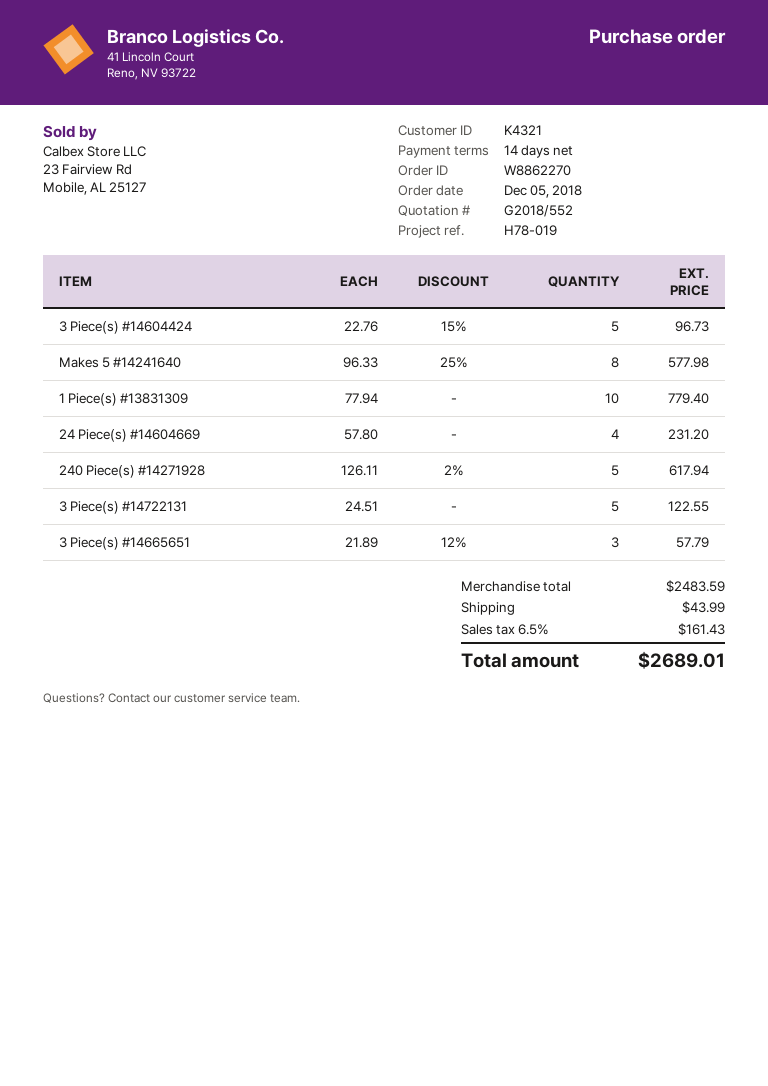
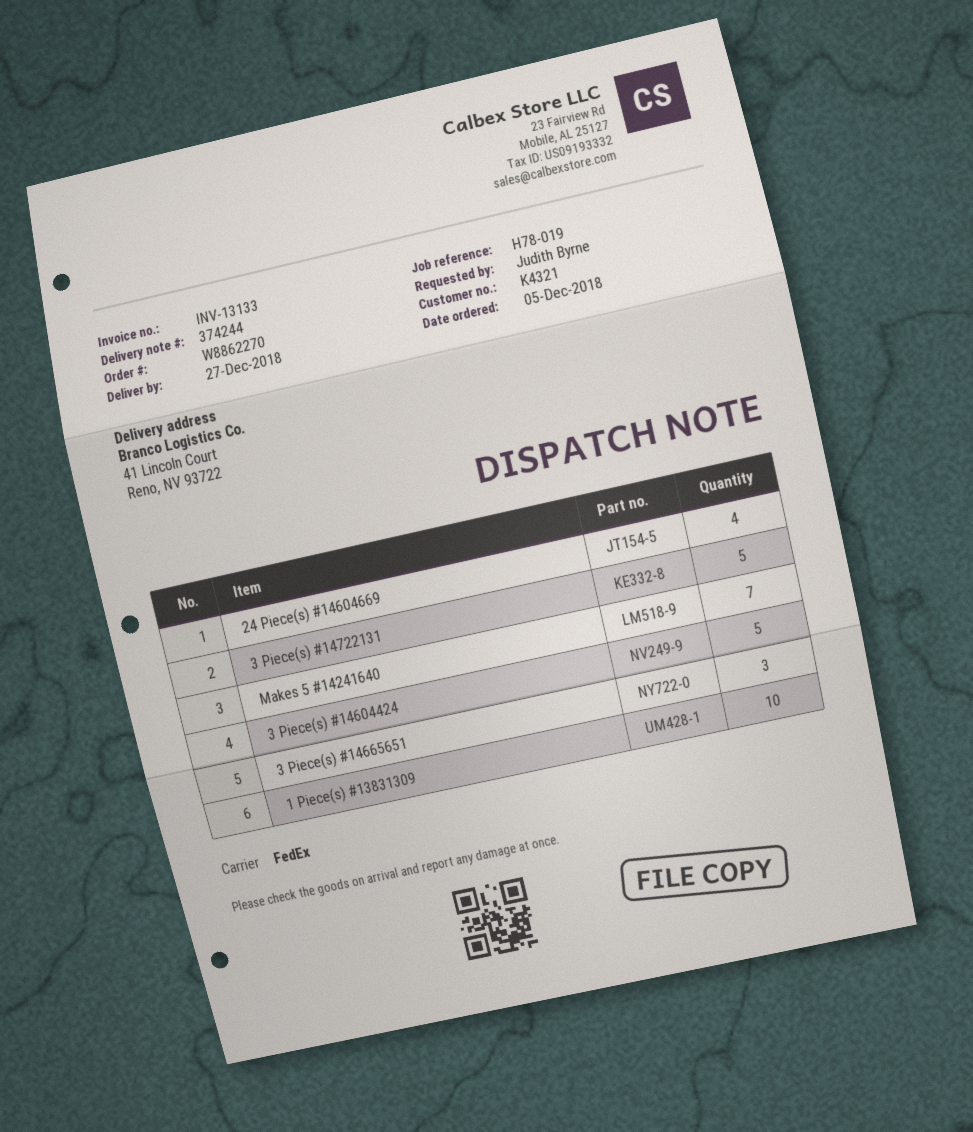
Makes 5 #14241640: 8 -> 7
240 Piece(s) #14271928: 5 -> none

